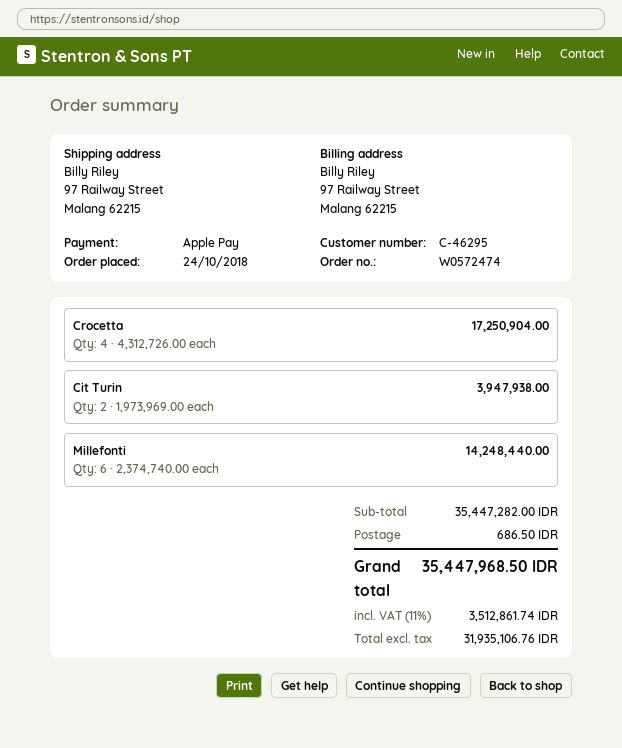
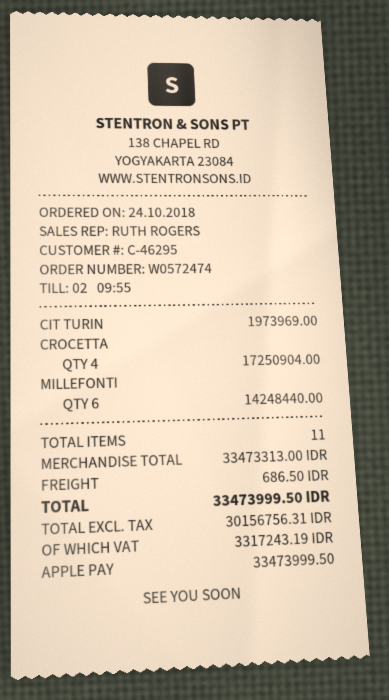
Cit Turin: 2 for 3947938.00 -> 1 for 1973969.00
subtotal: 35447282.00 -> 33473313.00
net: 31935106.76 -> 30156756.31
tax: 3512861.74 -> 3317243.19
total: 35447968.50 -> 33473999.50

